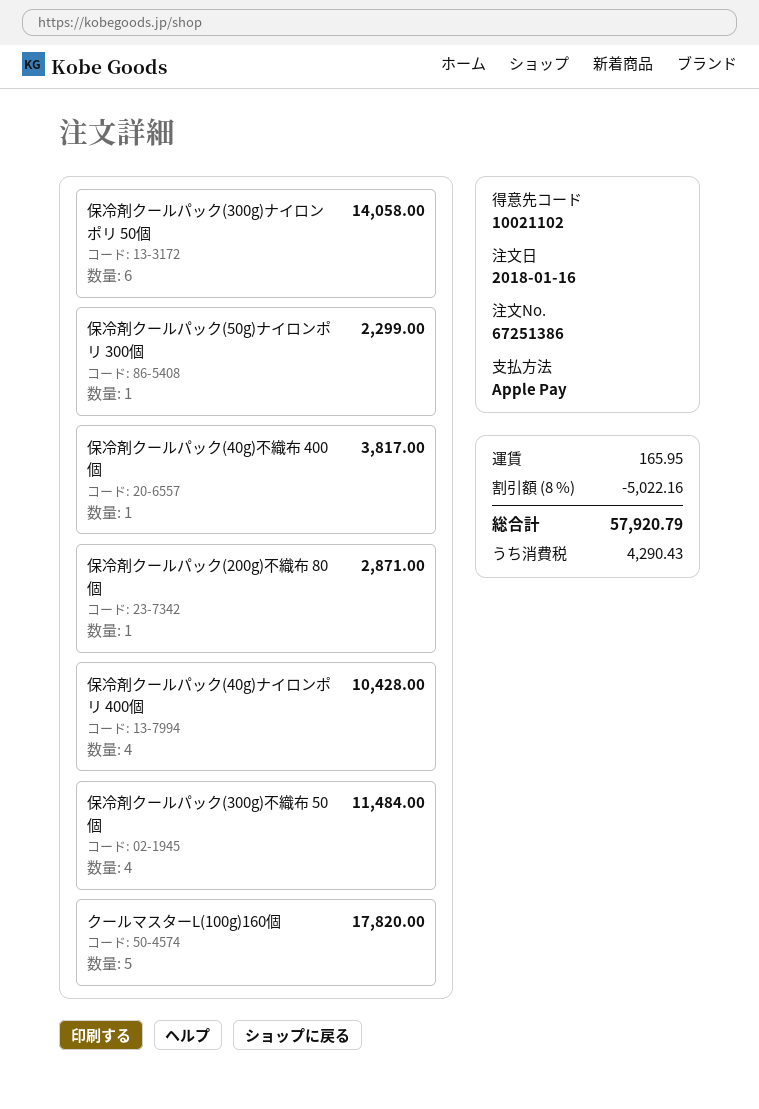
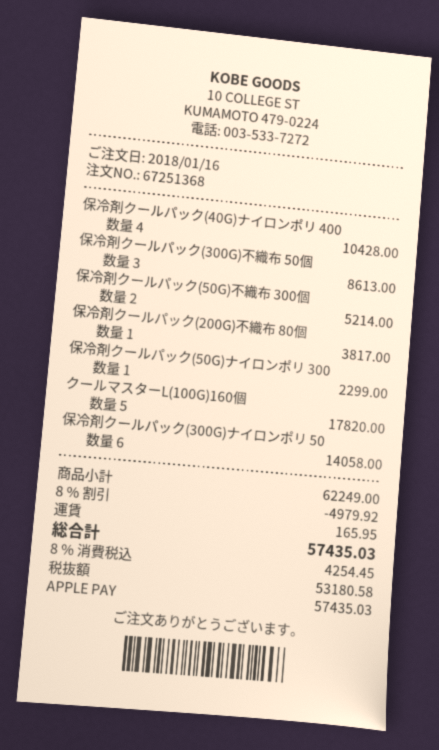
order number: 67251386 -> 67251368
保冷剤クールパック(40g)不織布 400個: 1 for 3817.00 -> none
保冷剤クールパック(200g)不織布 80個: 1 for 2871.00 -> 1 for 3817.00
保冷剤クールパック(300g)不織布 50個: 4 for 11484.00 -> 3 for 8613.00
保冷剤クールパック(50G)不織布 300個: none -> 2 for 5214.00
discount: 8% = 5022.16 -> 8% = 4979.92
tax: 4290.43 -> 4254.45
total: 57920.79 -> 57435.03

